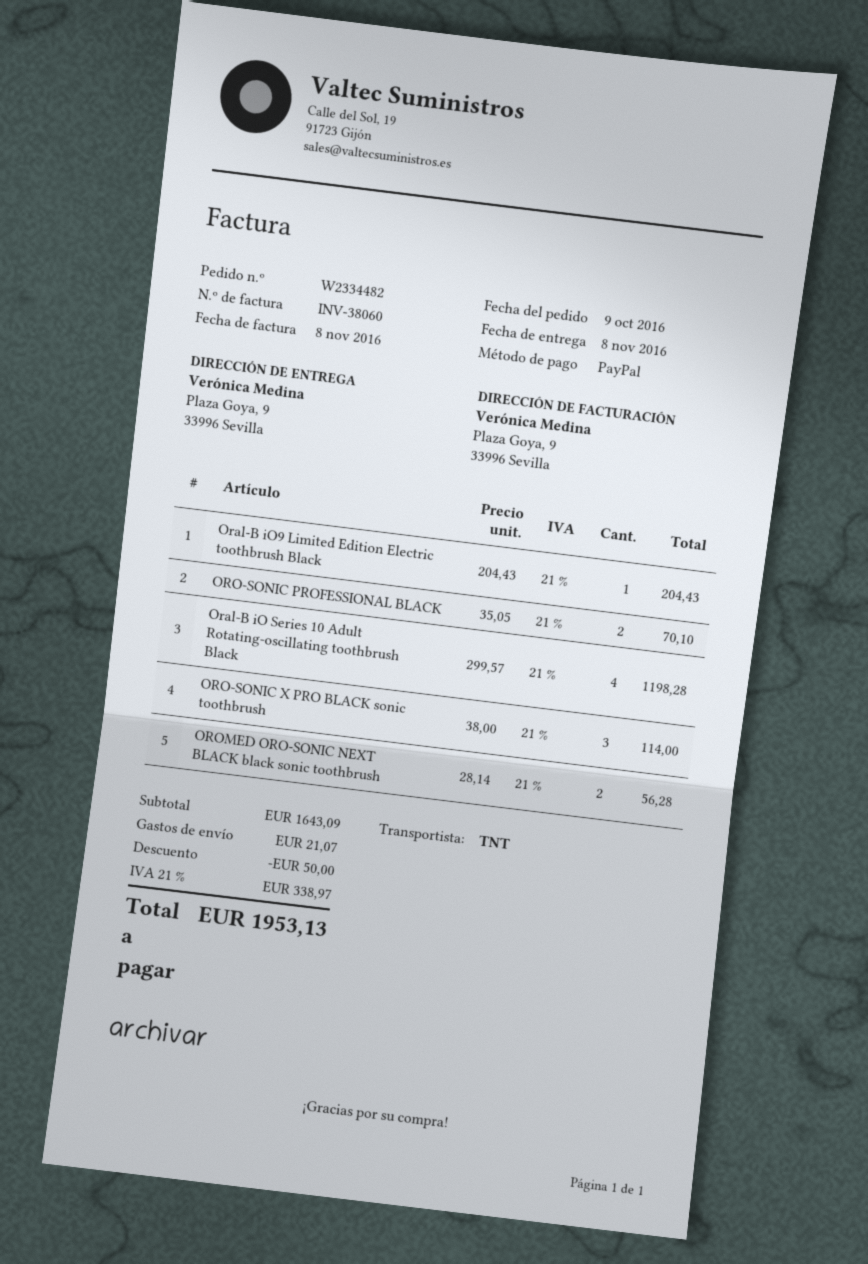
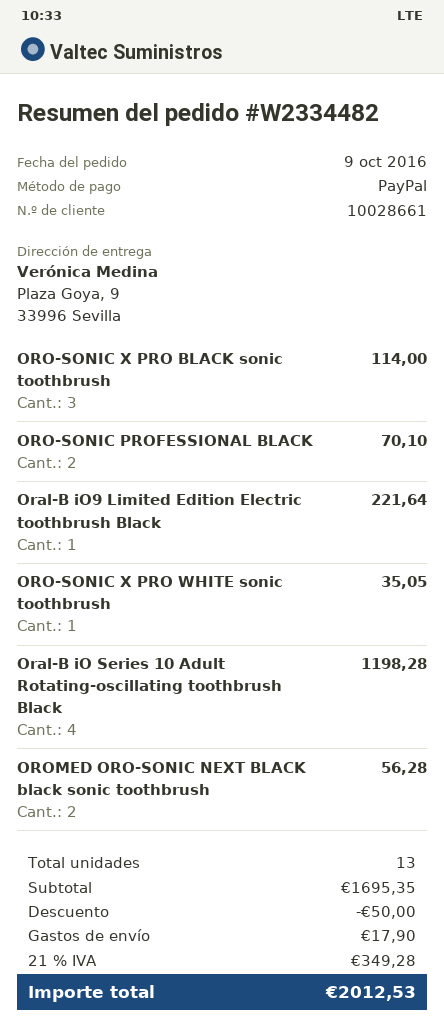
Oral-B iO9 Limited Edition Electric toothbrush Black: 1 for 204.43 -> 1 for 221.64
ORO-SONIC X PRO WHITE sonic toothbrush: none -> 1 for 35.05
subtotal: 1643.09 -> 1695.35
shipping: 21.07 -> 17.90
tax: 21% = 338.97 -> 21% = 349.28
total: 1953.13 -> 2012.53

